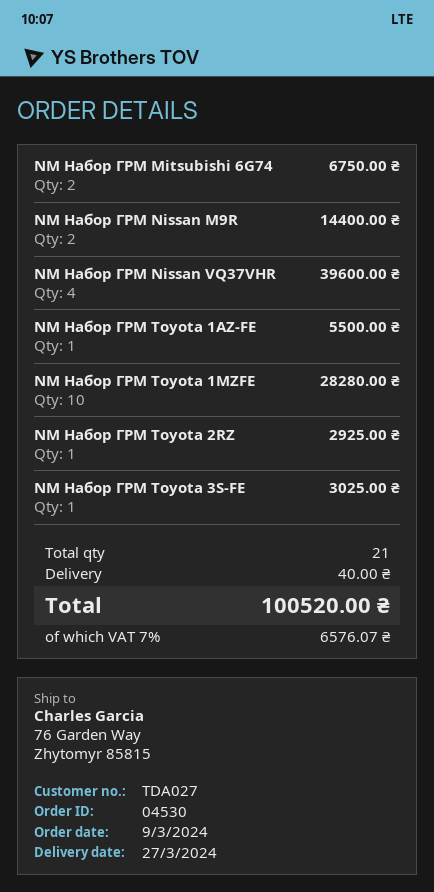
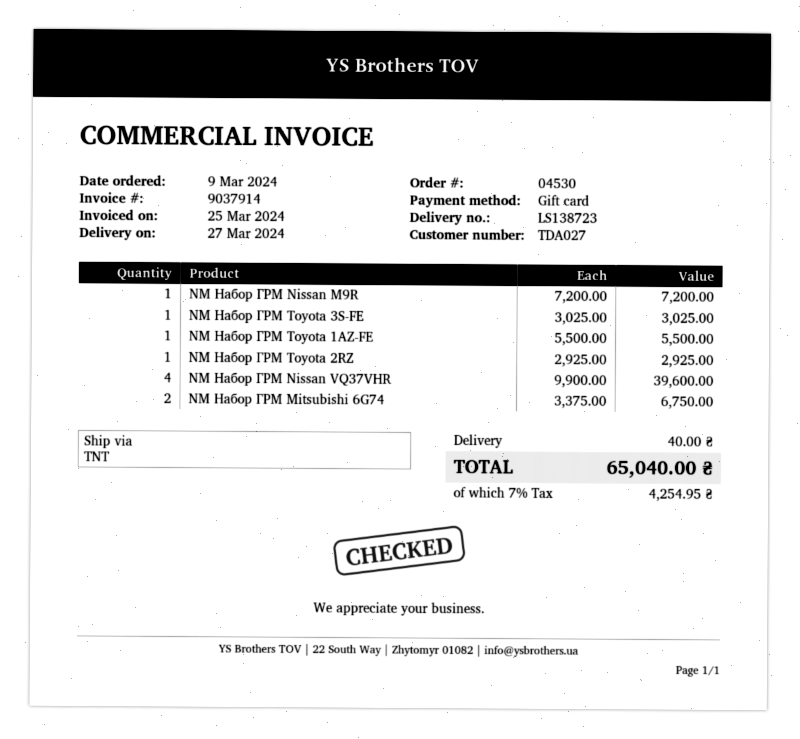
NM Набор ГРМ Nissan M9R: 2 for 14400.00 -> 1 for 7200.00
NM Набор ГРМ Toyota 1MZFE: 10 for 28280.00 -> none
tax: 7% = 6576.07 -> 7% = 4254.95
total: 100520.00 -> 65040.00

